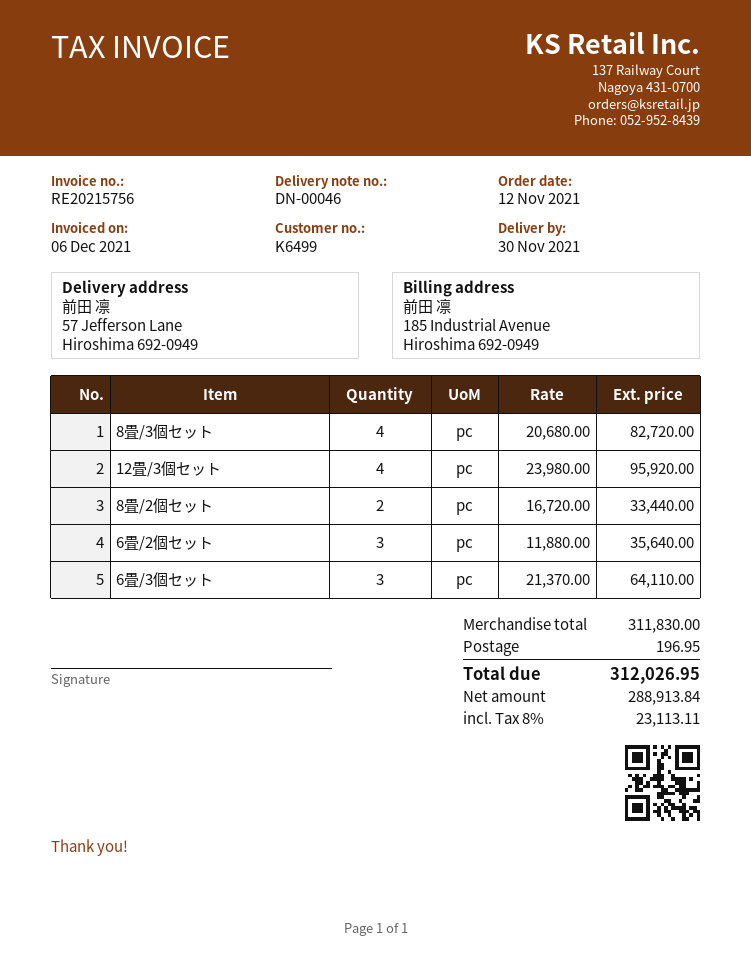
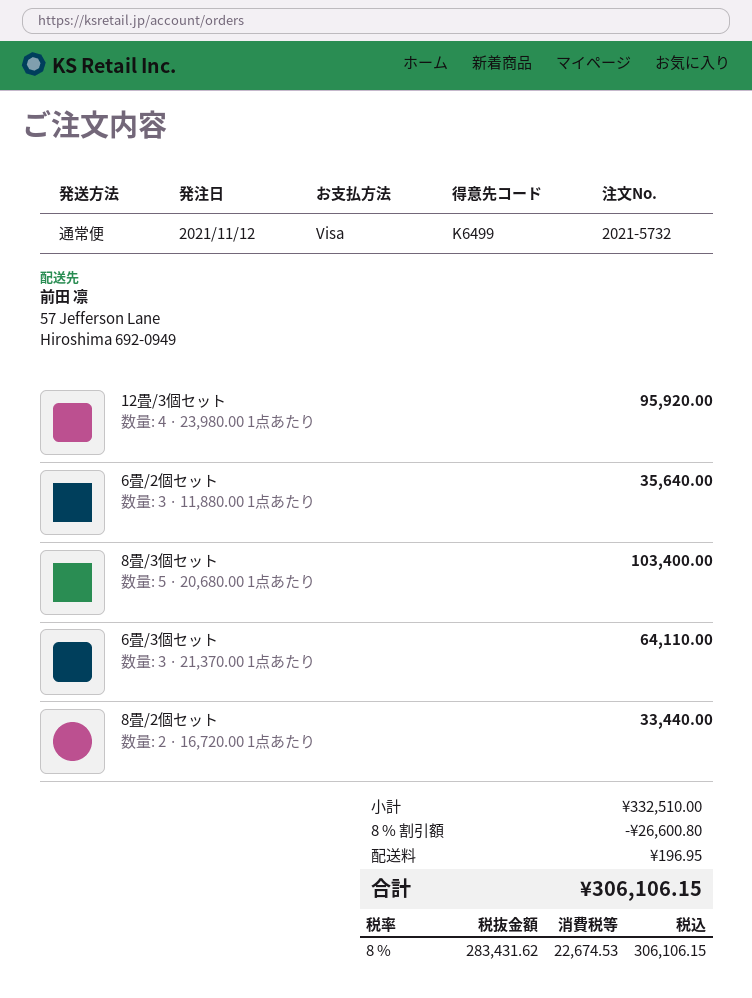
8畳/3個セット: 4 x 20680.00 = 82720.00 -> 5 x 20680.00 = 103400.00
subtotal: 311830.00 -> 332510.00
discount: none -> 8% = 26600.80
net: 288913.84 -> 283431.62
tax: 8% = 23113.11 -> 8% = 22674.53
total: 312026.95 -> 306106.15

